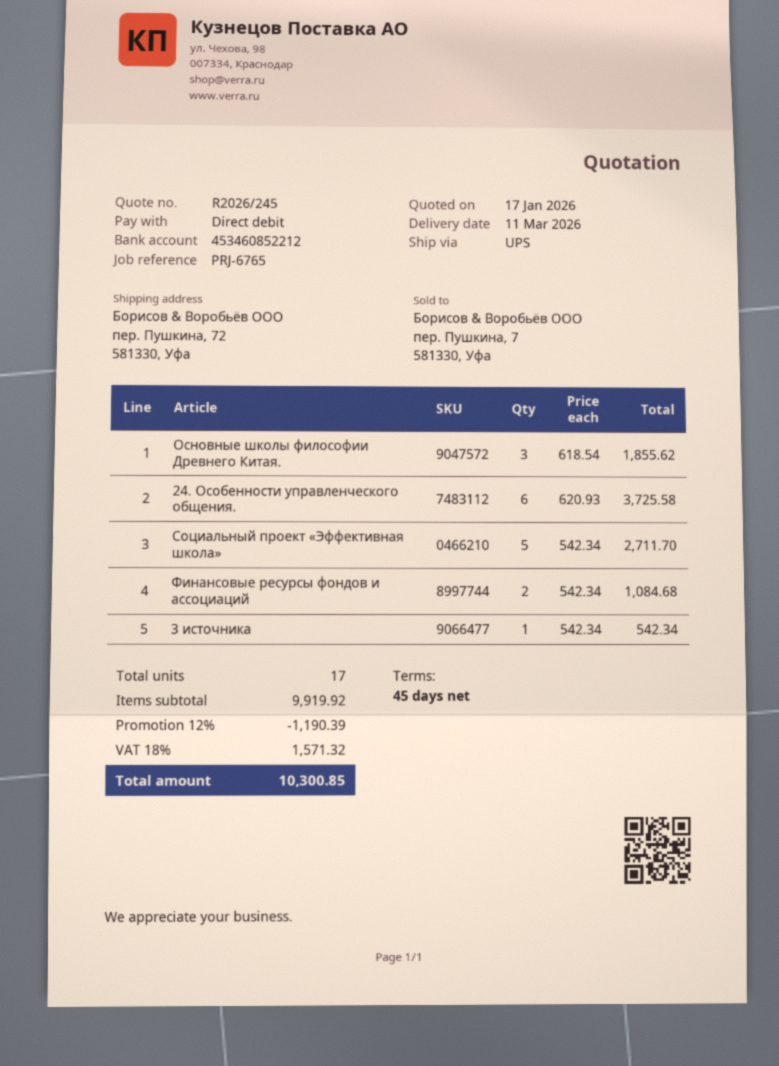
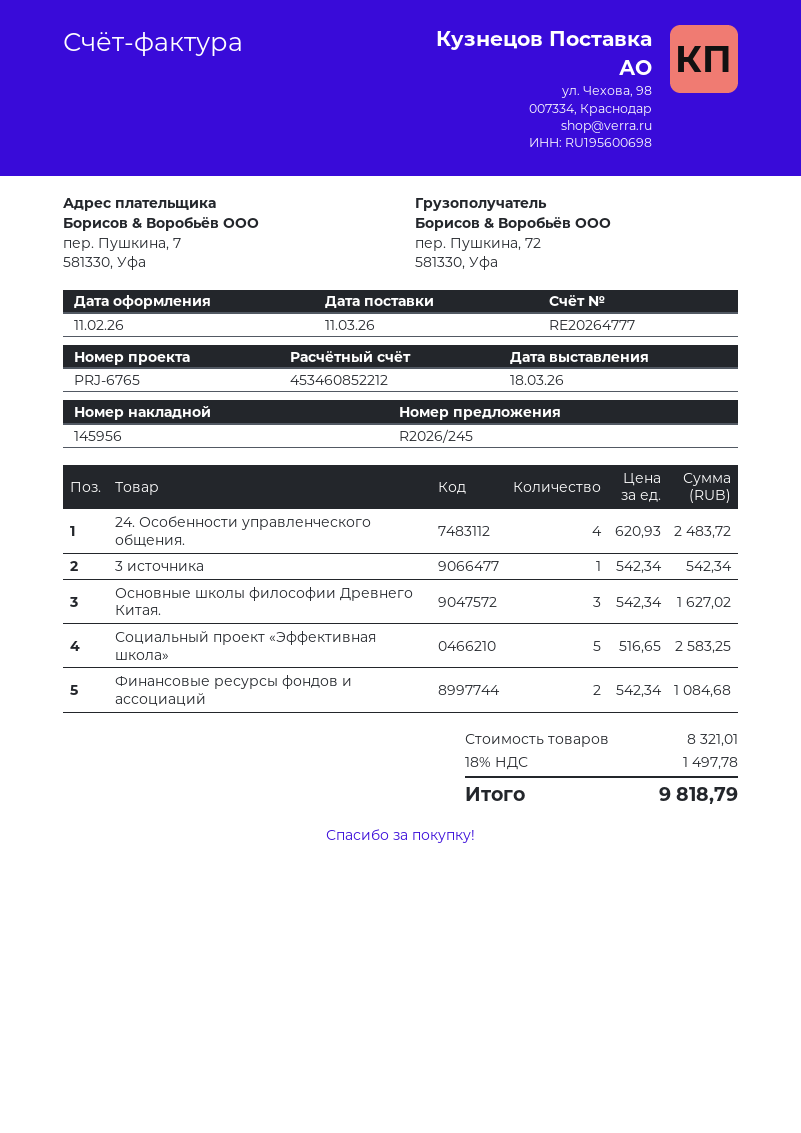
Основные школы философии Древнего Китая.: 3 x 618.54 = 1855.62 -> 3 x 542.34 = 1627.02
24. Особенности управленческого общения.: 6 x 620.93 = 3725.58 -> 4 x 620.93 = 2483.72
Социальный проект «Эффективная школа»: 5 x 542.34 = 2711.70 -> 5 x 516.65 = 2583.25
subtotal: 9919.92 -> 8321.01
discount: 12% = 1190.39 -> none
tax: 18% = 1571.32 -> 18% = 1497.78
total: 10300.85 -> 9818.79

